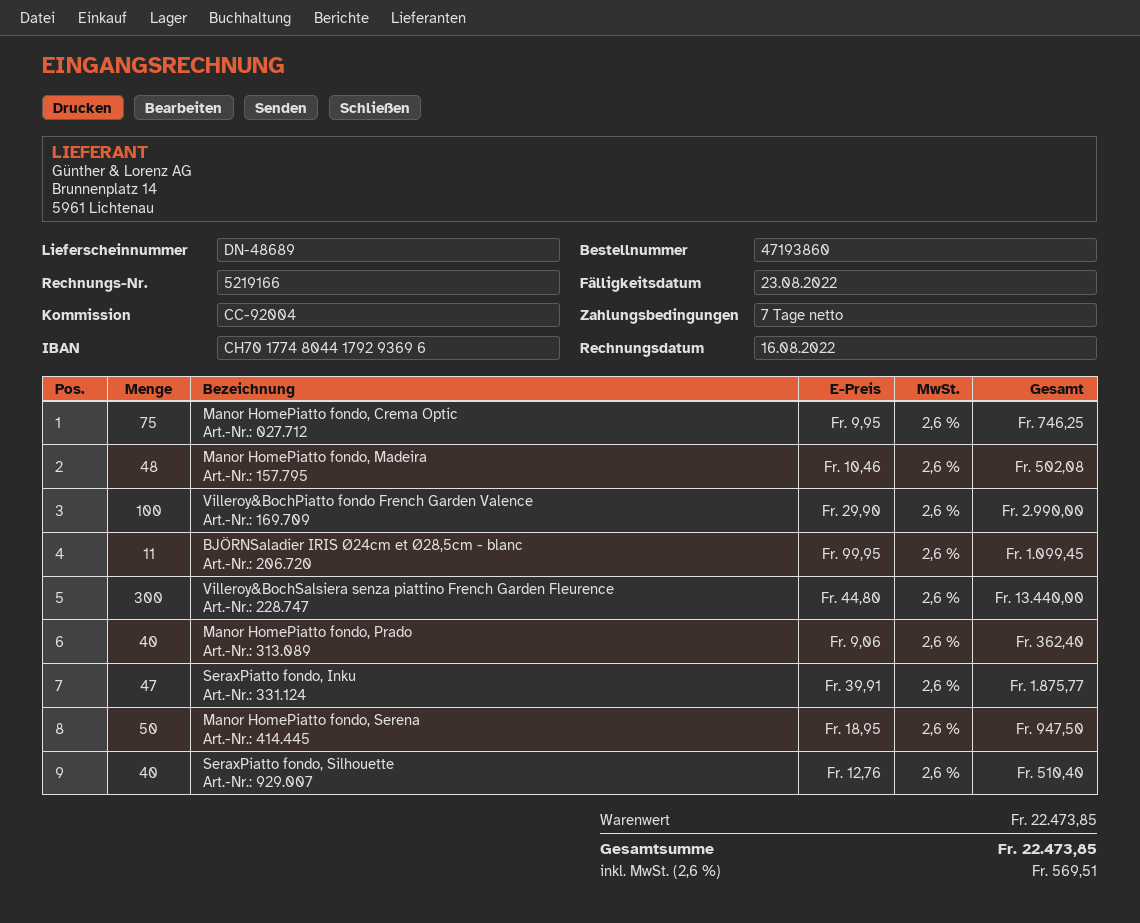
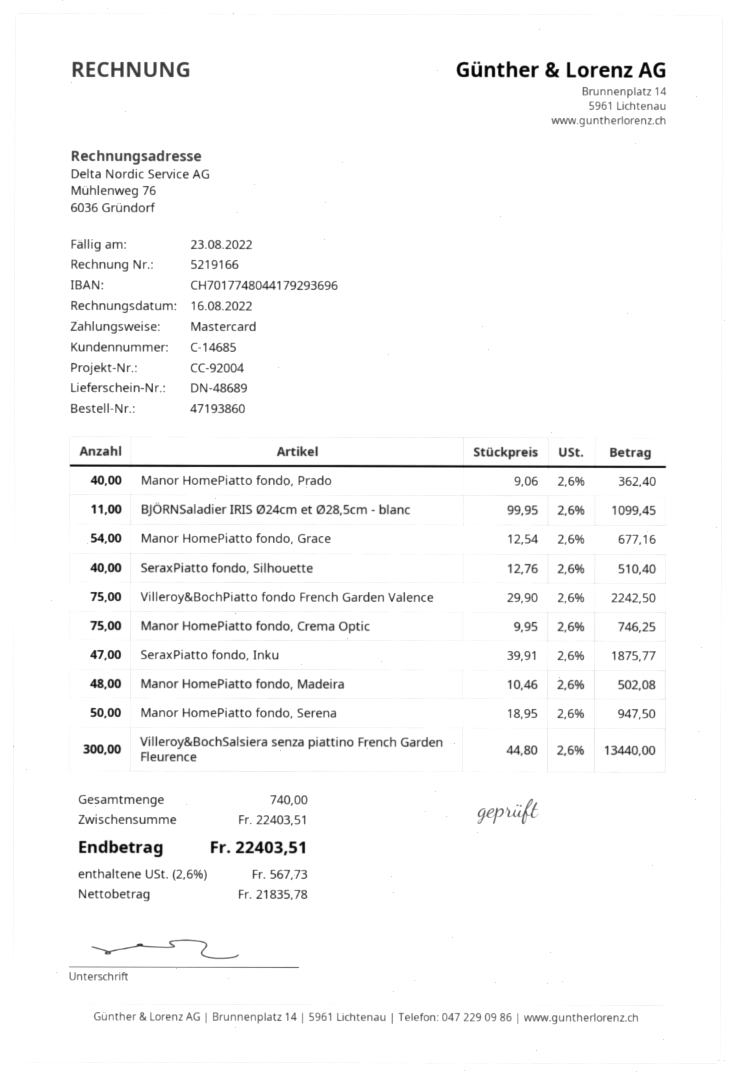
Villeroy&BochPiatto fondo French Garden Valence: 100 x 29.90 = 2990.00 -> 75 x 29.90 = 2242.50
Manor HomePiatto fondo, Grace: none -> 54 x 12.54 = 677.16
subtotal: 22473.85 -> 22403.51
tax: 2.6% = 569.51 -> 2.6% = 567.73
total: 22473.85 -> 22403.51

